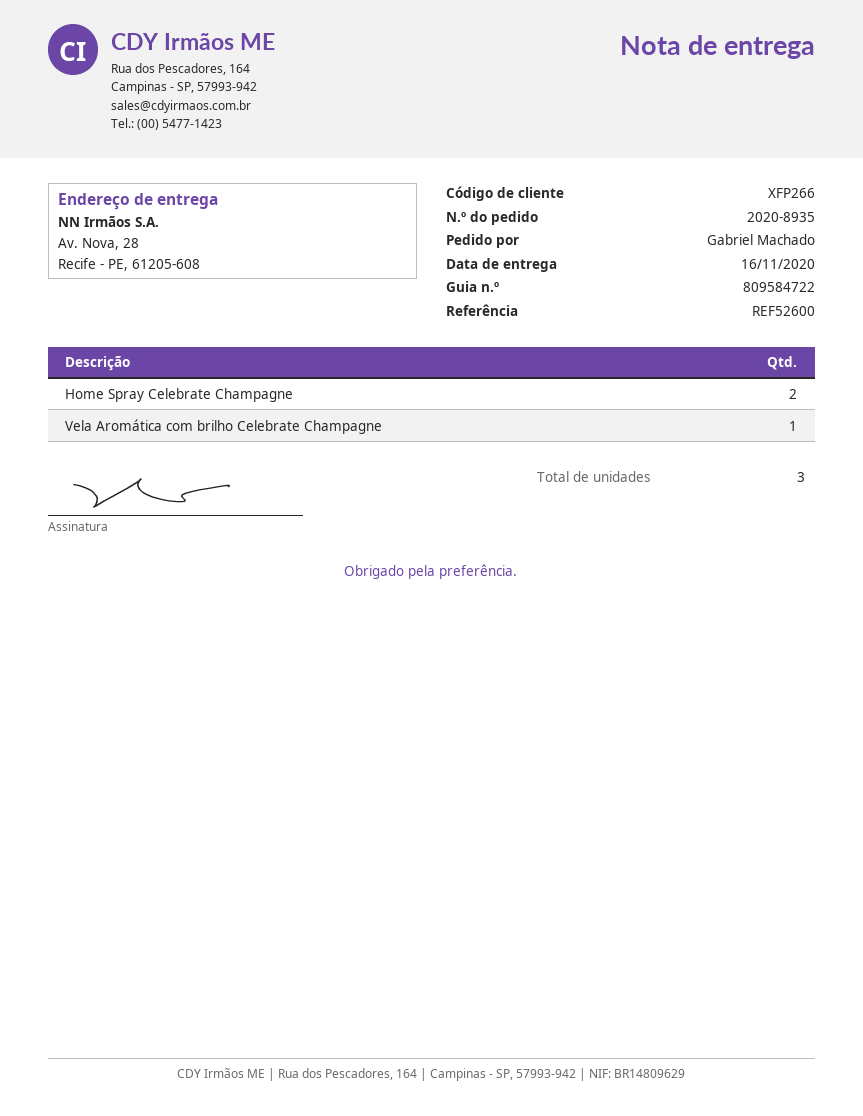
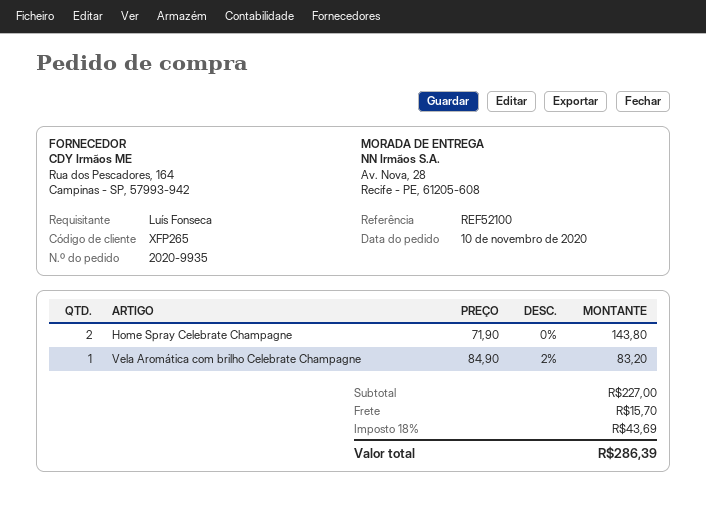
order number: 2020-8935 -> 2020-9935
customer number: XFP266 -> XFP265
reference: REF52600 -> REF52100
ordered by: Gabriel Machado -> Luís Fonseca

